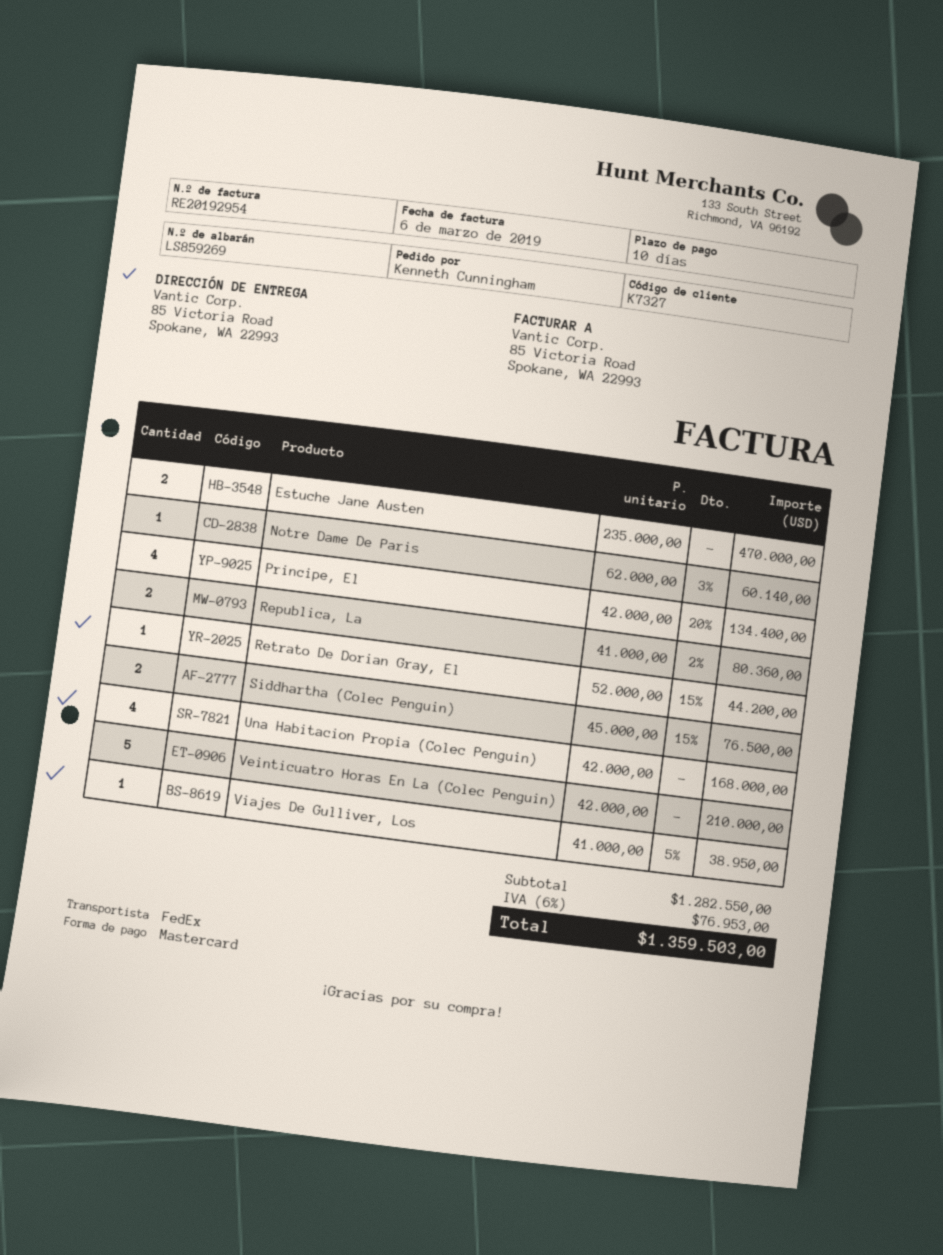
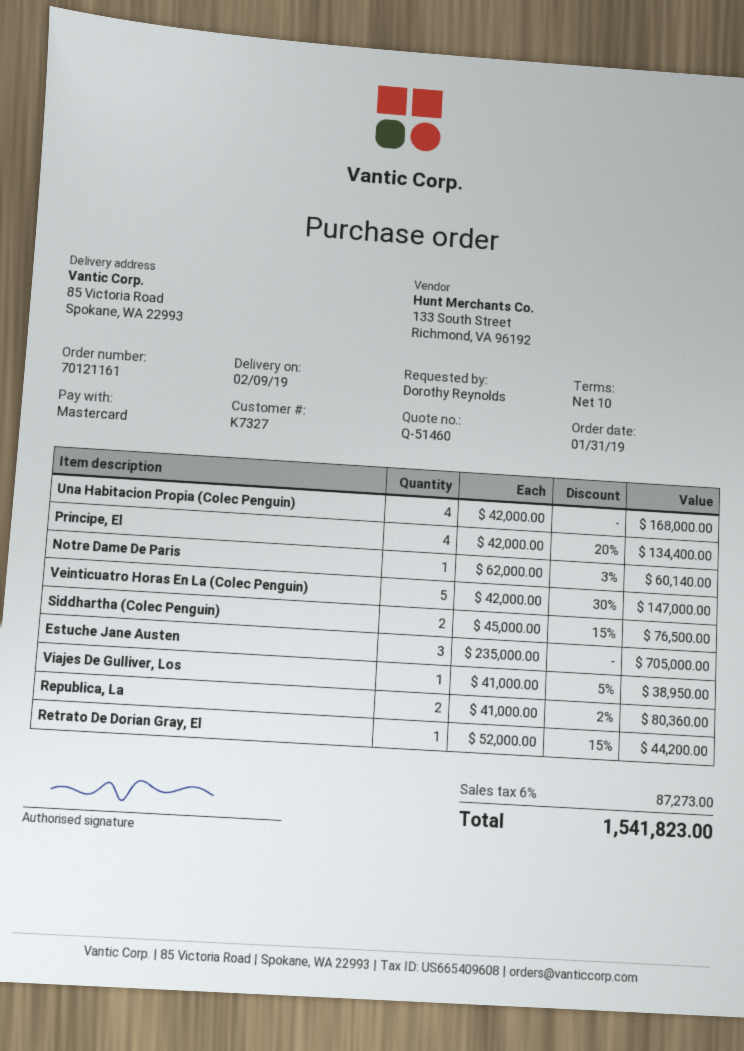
ordered by: Kenneth Cunningham -> Dorothy Reynolds
Estuche Jane Austen: 2 x 235000.00 = 470000.00 -> 3 x 235000.00 = 705000.00
Veinticuatro Horas En La (Colec Penguin): 5 x 42000.00 = 210000.00 -> 5 x 42000.00 - 30% = 147000.00
tax: 6% = 76953.00 -> 6% = 87273.00
total: 1359503.00 -> 1541823.00

